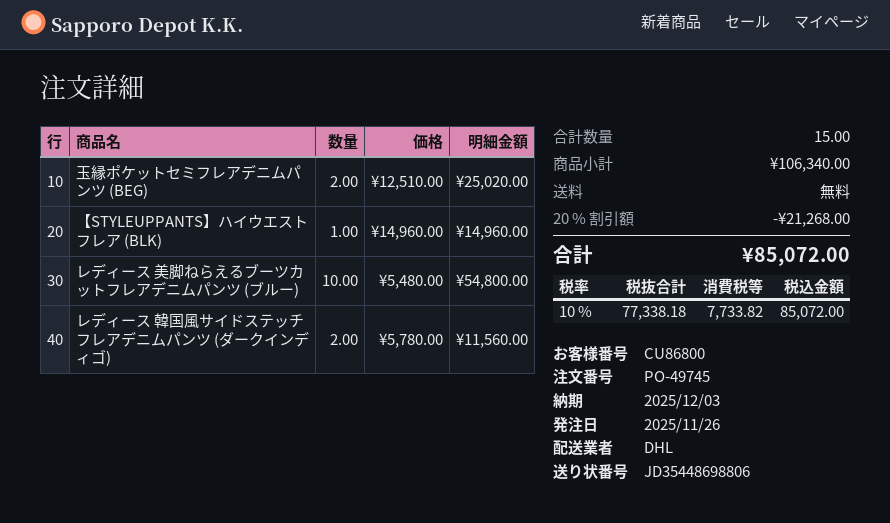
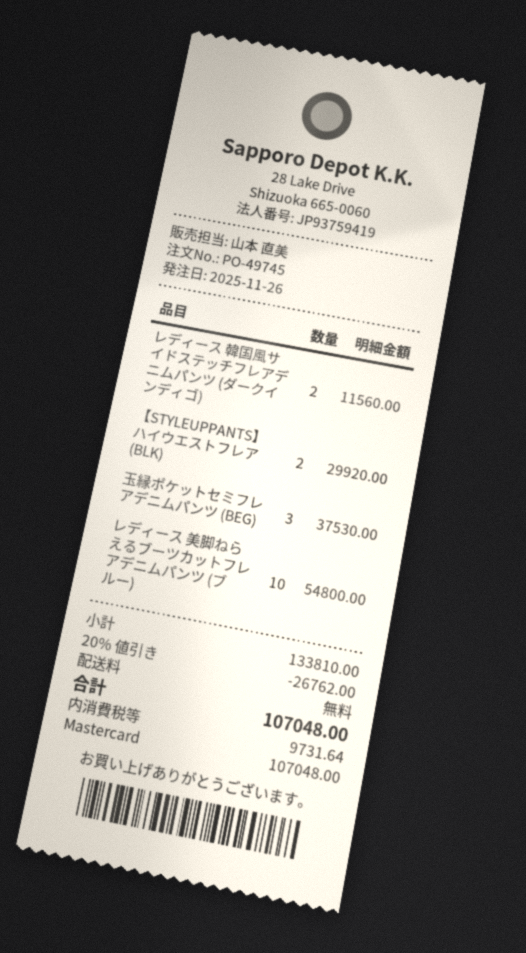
玉縁ポケットセミフレアデニムパンツ (BEG): 2 for 25020.00 -> 3 for 37530.00
【STYLEUPPANTS】ハイウエストフレア (BLK): 1 for 14960.00 -> 2 for 29920.00
subtotal: 106340.00 -> 133810.00
discount: 20% = 21268.00 -> 20% = 26762.00
tax: 7733.82 -> 9731.64
total: 85072.00 -> 107048.00

